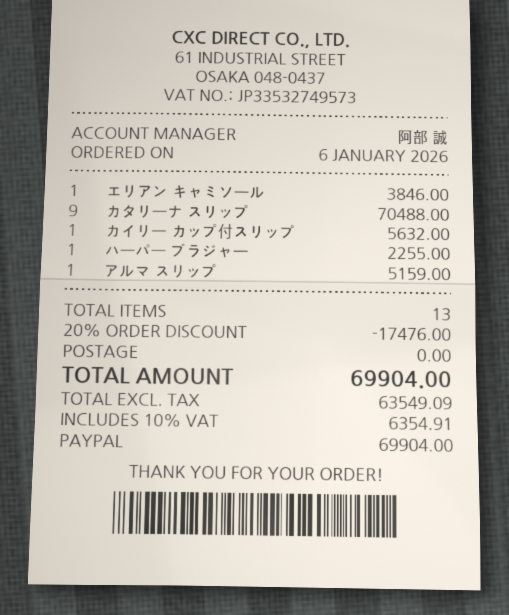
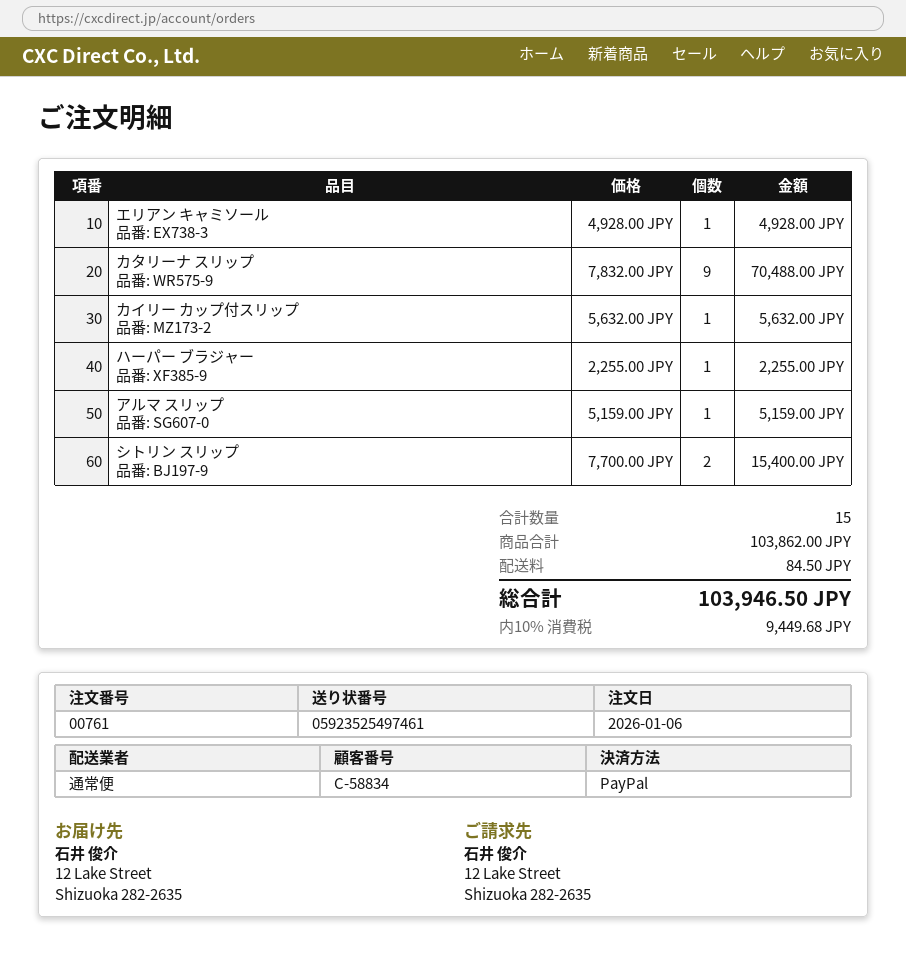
エリアン キャミソール: 1 for 3846.00 -> 1 for 4928.00
シトリン スリップ: none -> 2 for 15400.00
total quantity: 13 -> 15
discount: 20% = 17476.00 -> none
shipping: 0.00 -> 84.50
tax: 10% = 6354.91 -> 10% = 9449.68
total: 69904.00 -> 103946.50

